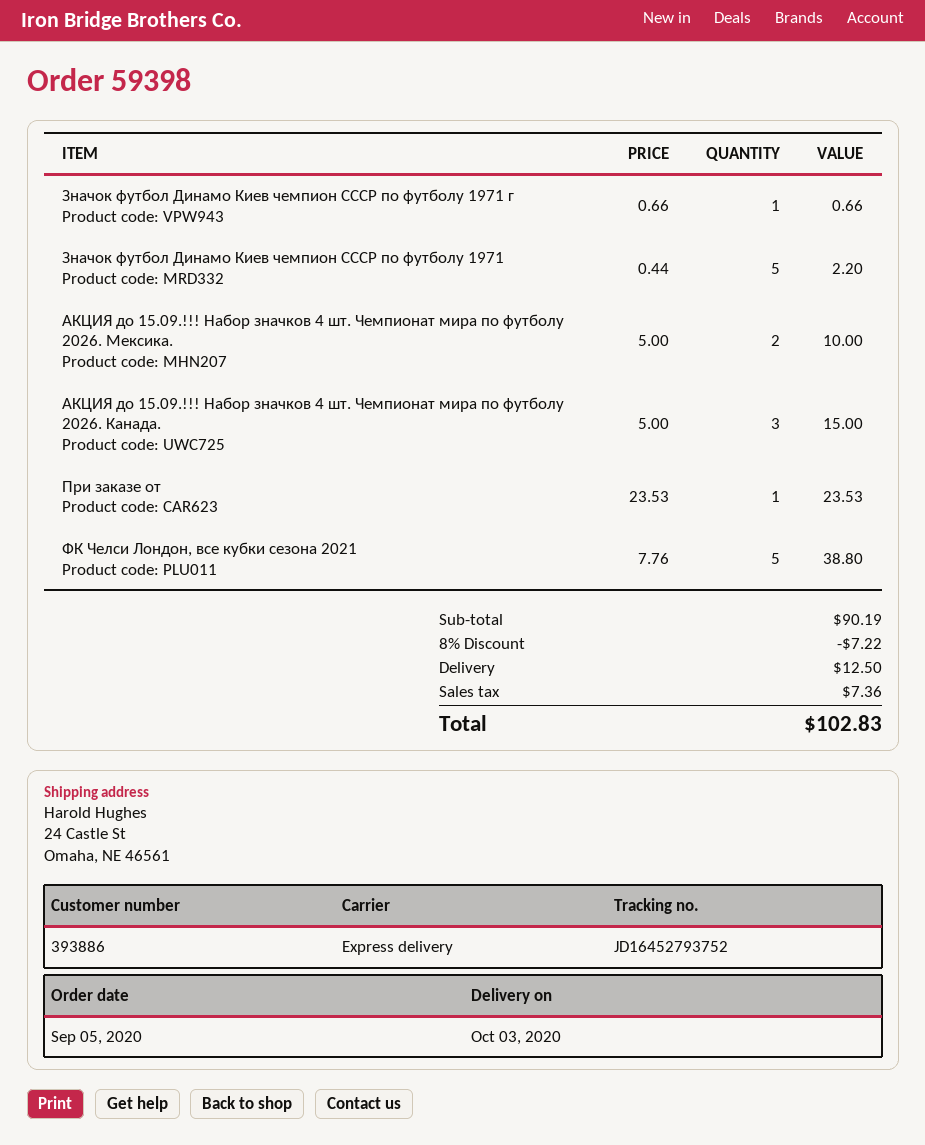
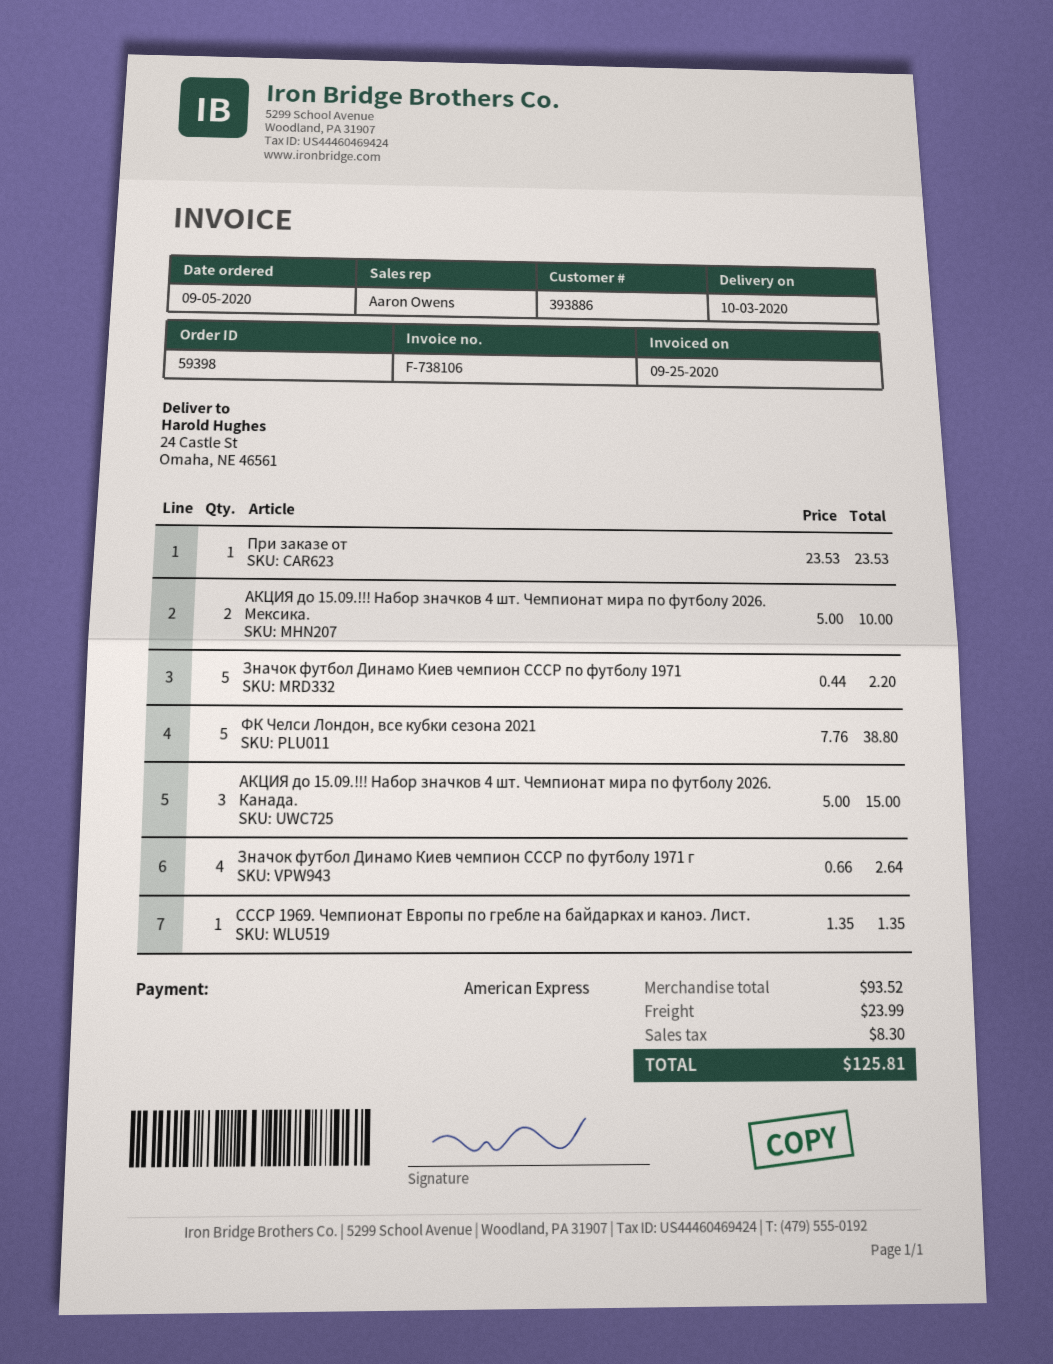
Значок футбол Динамо Киев чемпион СССР по футболу 1971 г: 1 x 0.66 = 0.66 -> 4 x 0.66 = 2.64
СССР 1969. Чемпионат Европы по гребле на байдарках и каноэ. Лист.: none -> 1 x 1.35 = 1.35
subtotal: 90.19 -> 93.52
discount: 8% = 7.22 -> none
shipping: 12.50 -> 23.99
tax: 7.36 -> 8.30
total: 102.83 -> 125.81

